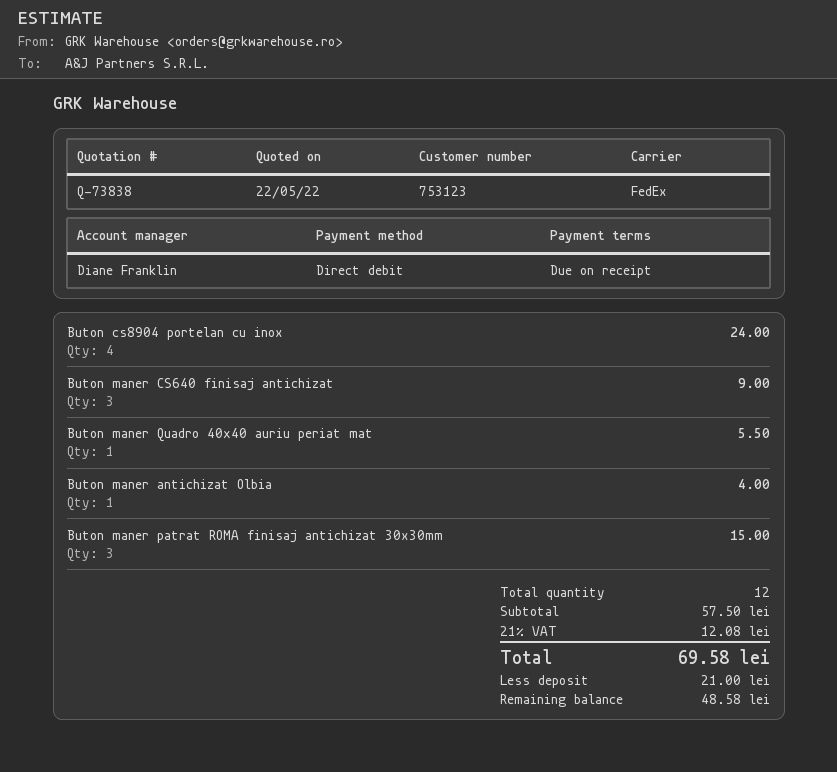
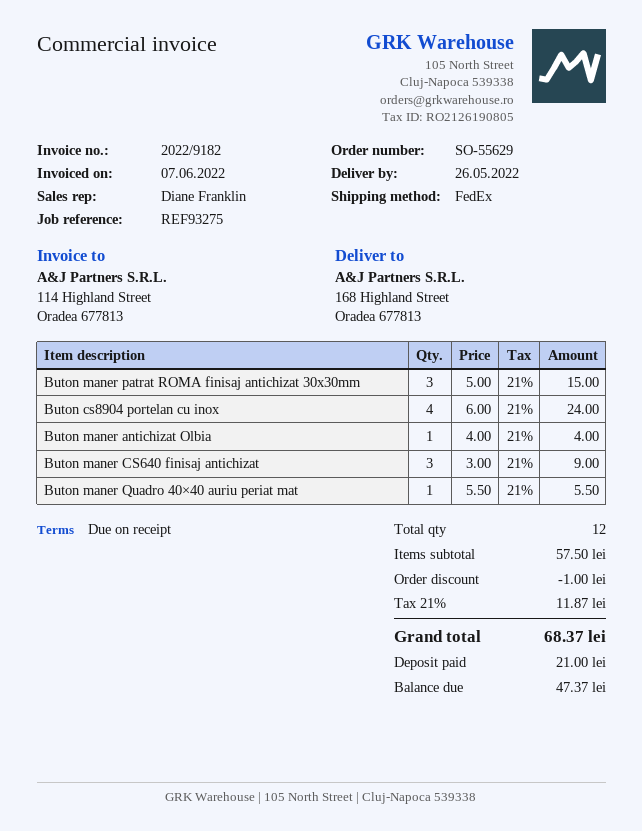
discount: none -> 1.00
tax: 21% = 12.08 -> 21% = 11.87
total: 69.58 -> 68.37
balance: 48.58 -> 47.37

